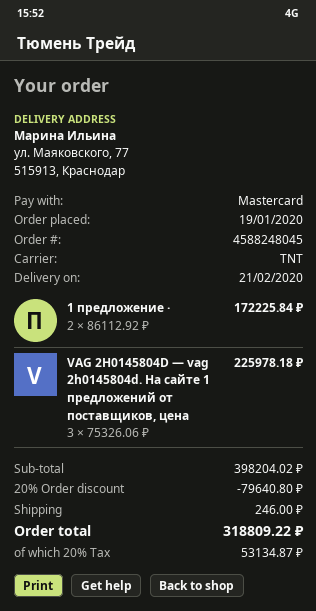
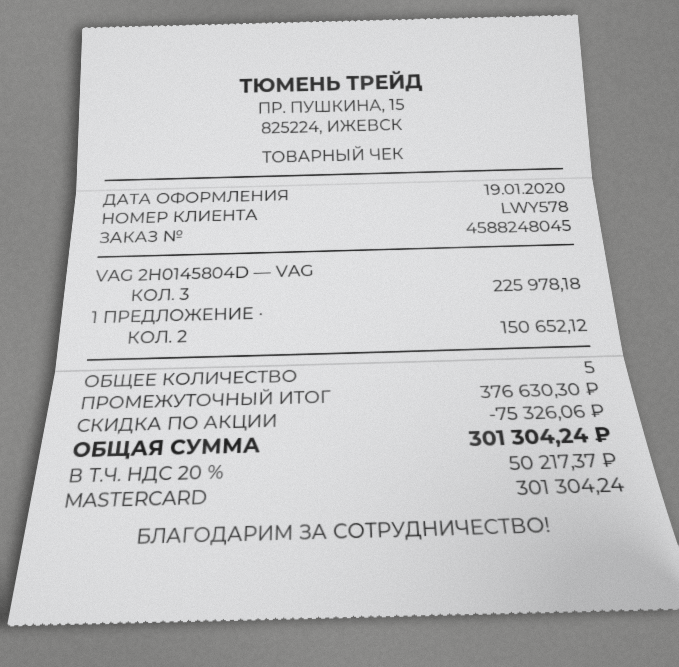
1 предложение ·: 2 for 172225.84 -> 2 for 150652.12
subtotal: 398204.02 -> 376630.30
discount: 79640.80 -> 75326.06
shipping: 246.00 -> none
tax: 20% = 53134.87 -> 20% = 50217.37
total: 318809.22 -> 301304.24

